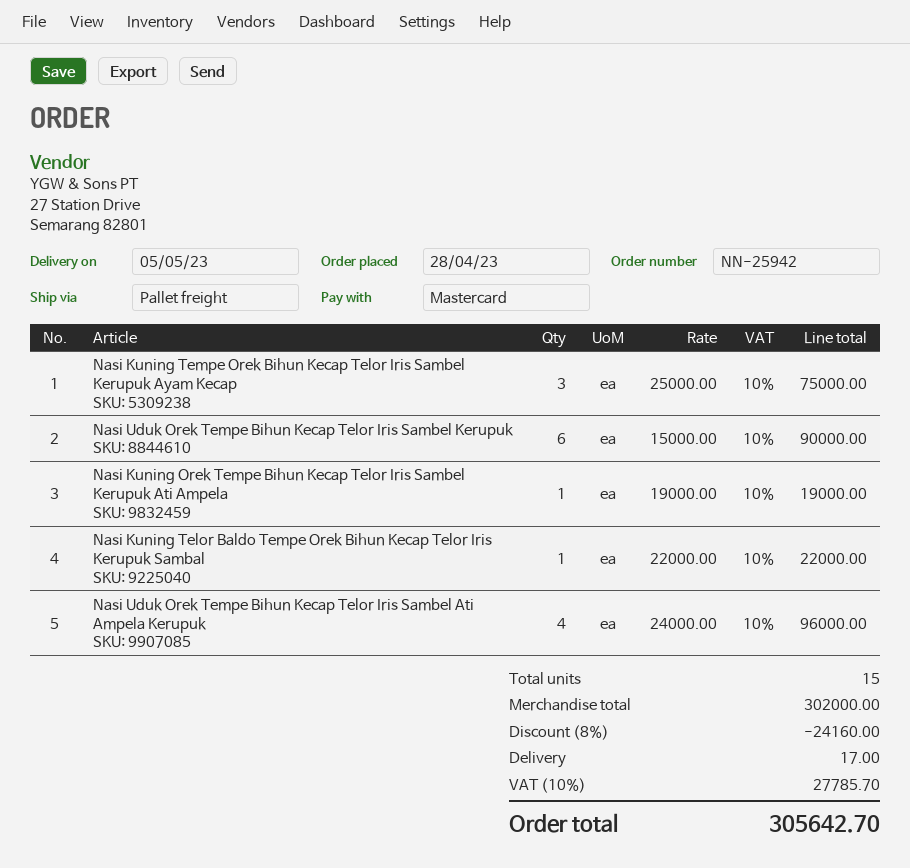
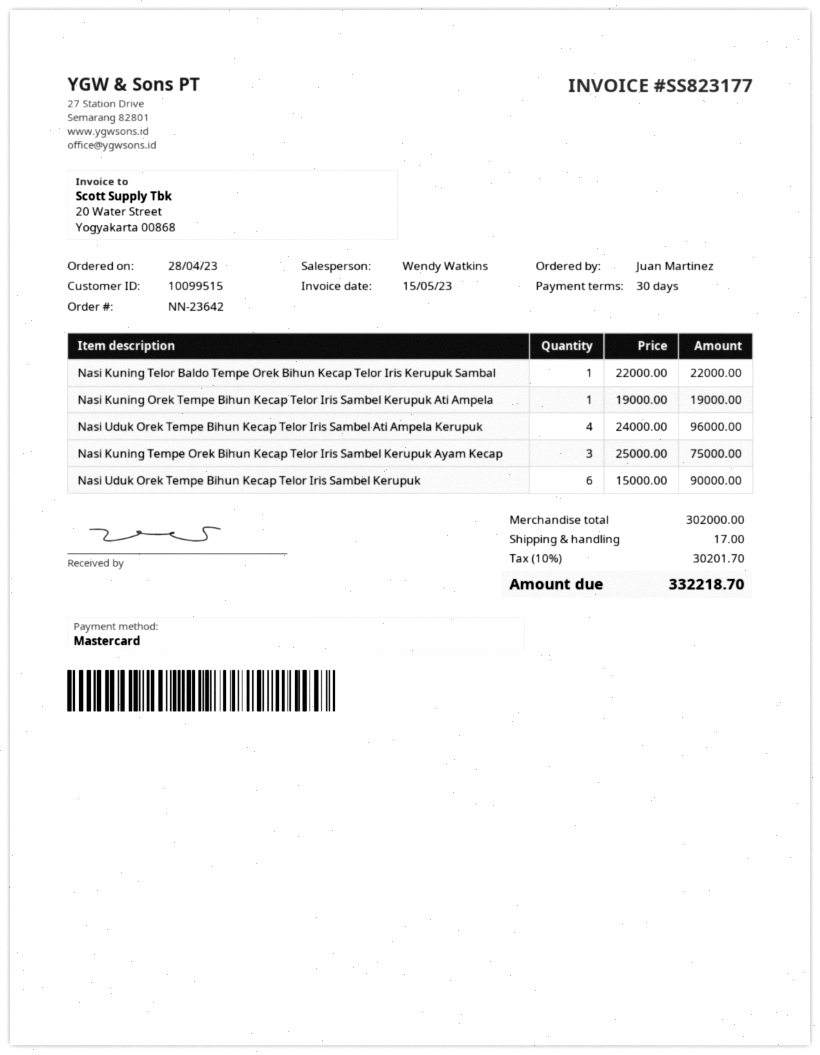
order number: NN-25942 -> NN-23642
discount: 8% = 24160.00 -> none
tax: 10% = 27785.70 -> 10% = 30201.70
total: 305642.70 -> 332218.70

